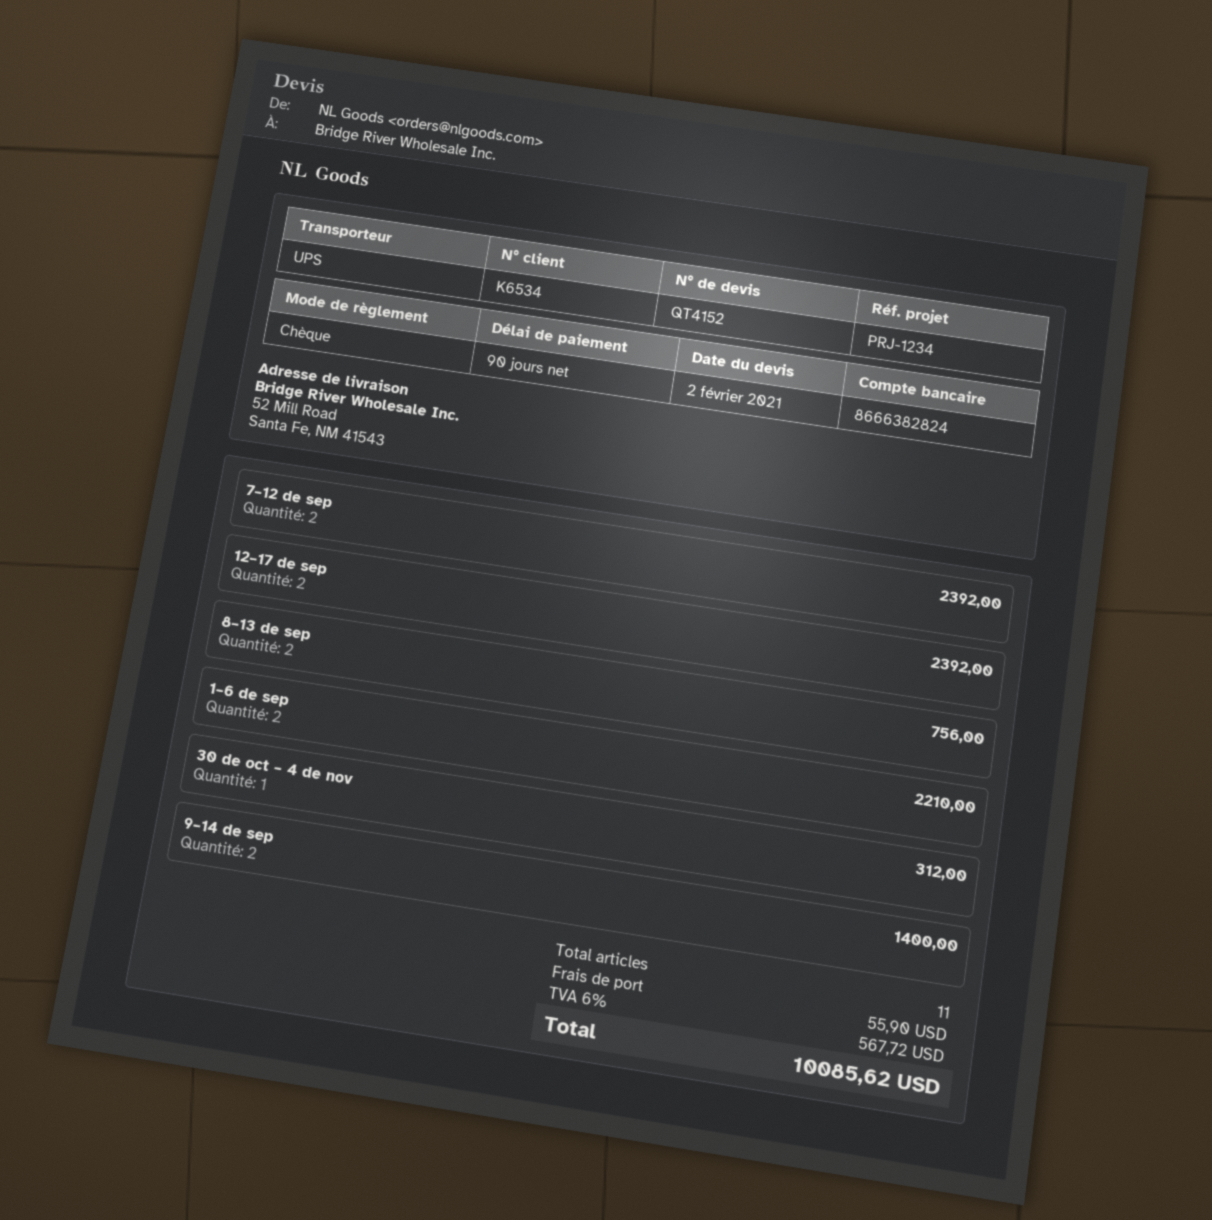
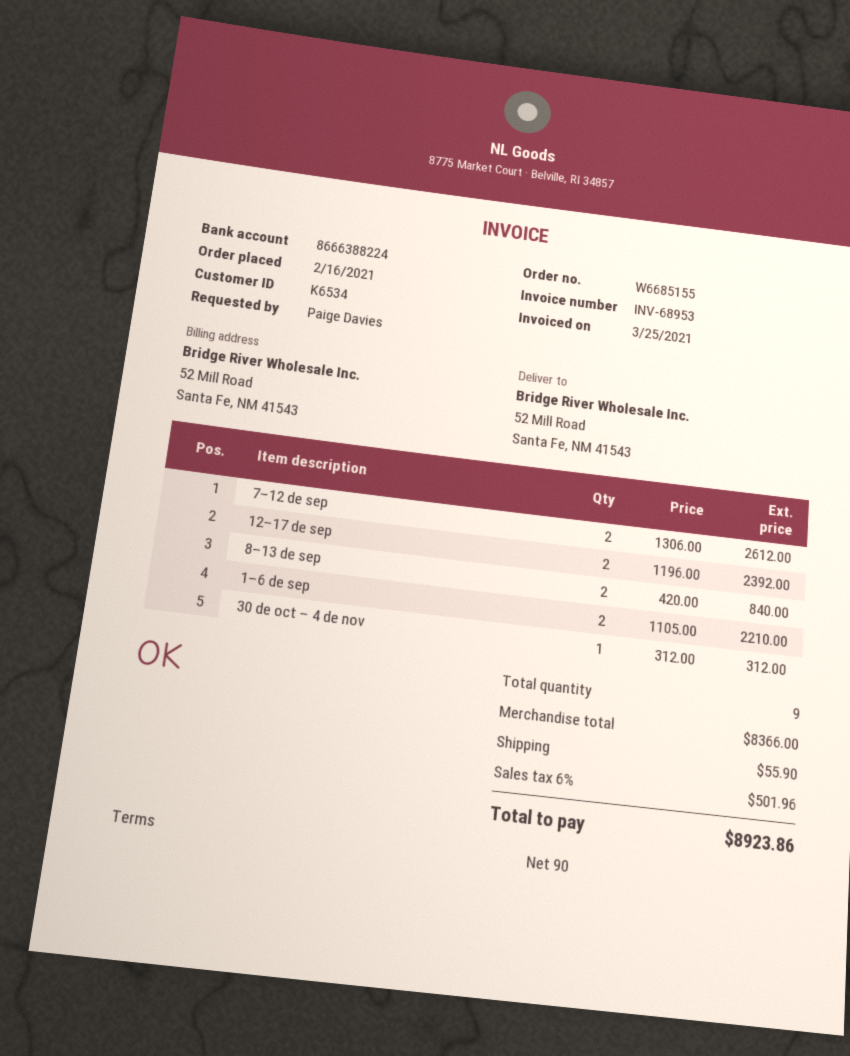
bank account: 8666382824 -> 8666388224
7–12 de sep: 2 for 2392.00 -> 2 for 2612.00
8–13 de sep: 2 for 756.00 -> 2 for 840.00
9–14 de sep: 2 for 1400.00 -> none
total quantity: 11 -> 9
tax: 6% = 567.72 -> 6% = 501.96
total: 10085.62 -> 8923.86

